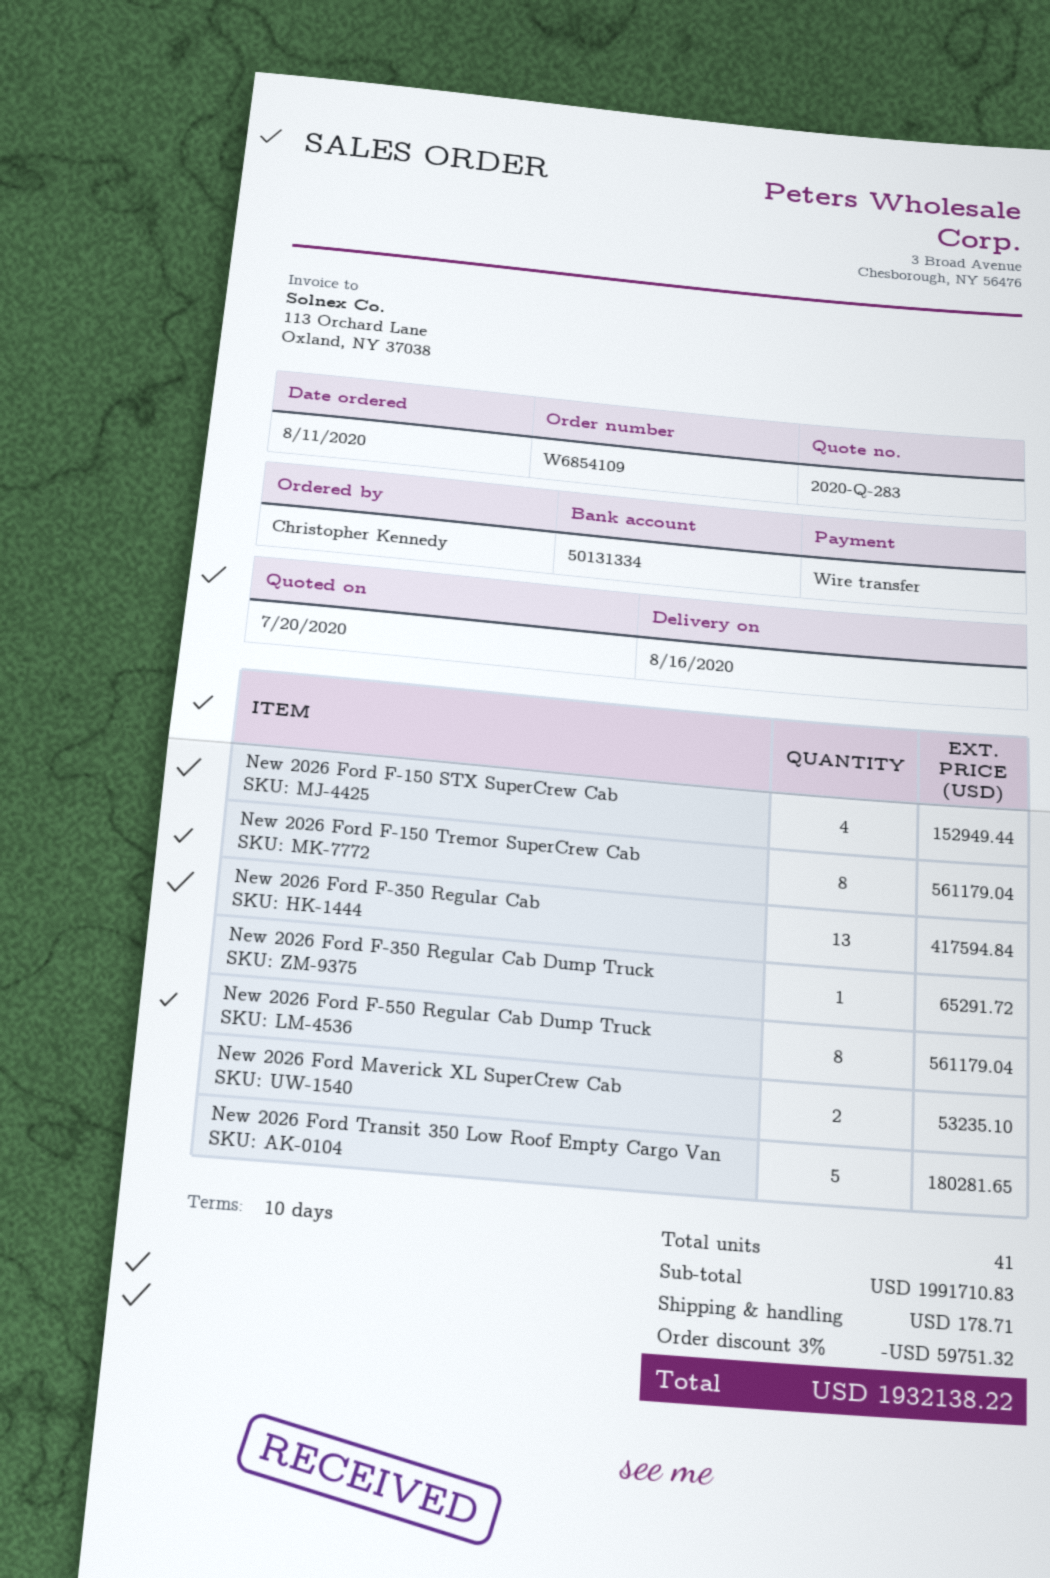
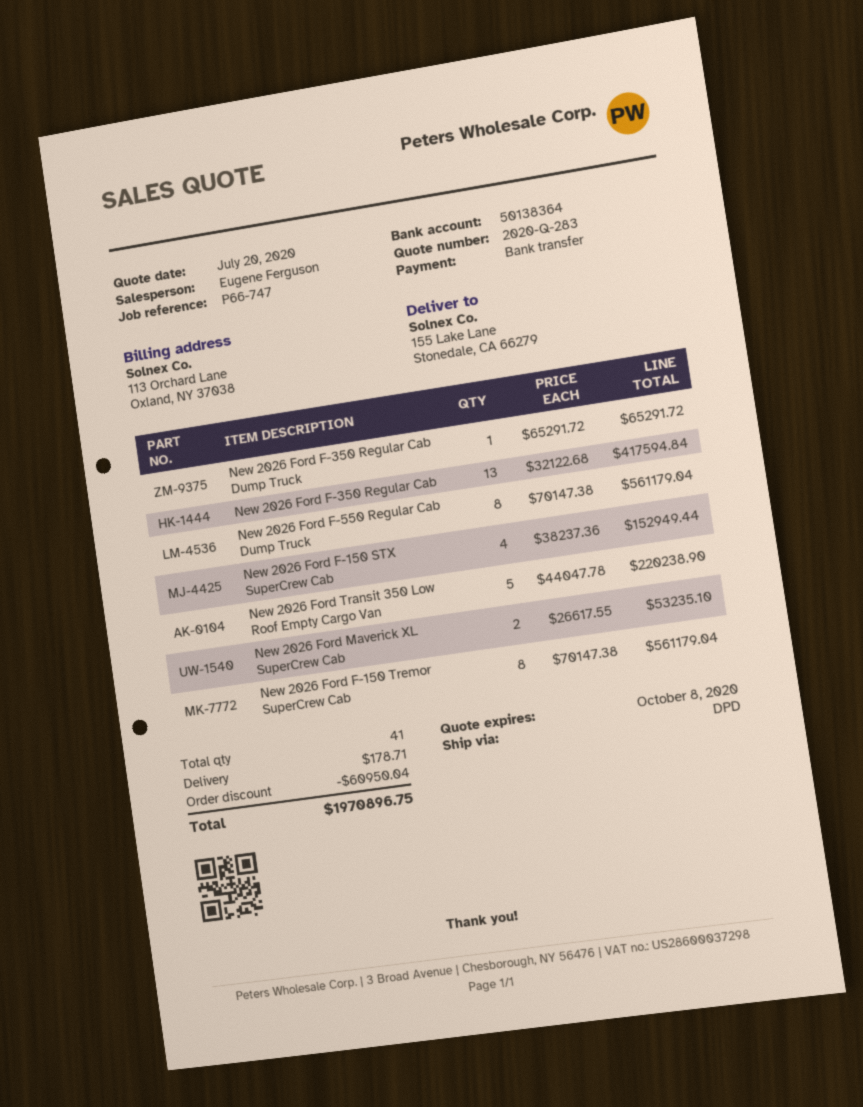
bank account: 50131334 -> 50138364
New 2026 Ford Transit 350 Low Roof Empty Cargo Van: 5 for 180281.65 -> 5 for 220238.90
discount: 59751.32 -> 60950.04
total: 1932138.22 -> 1970896.75

